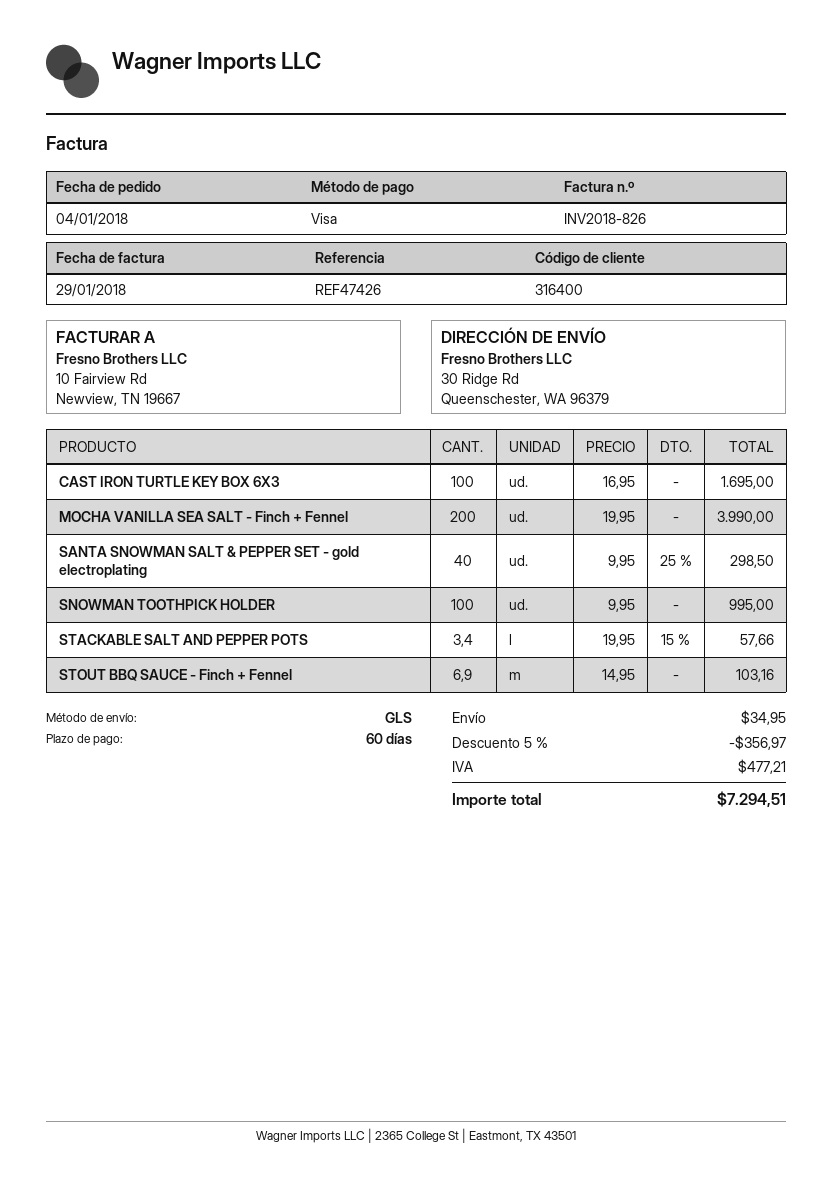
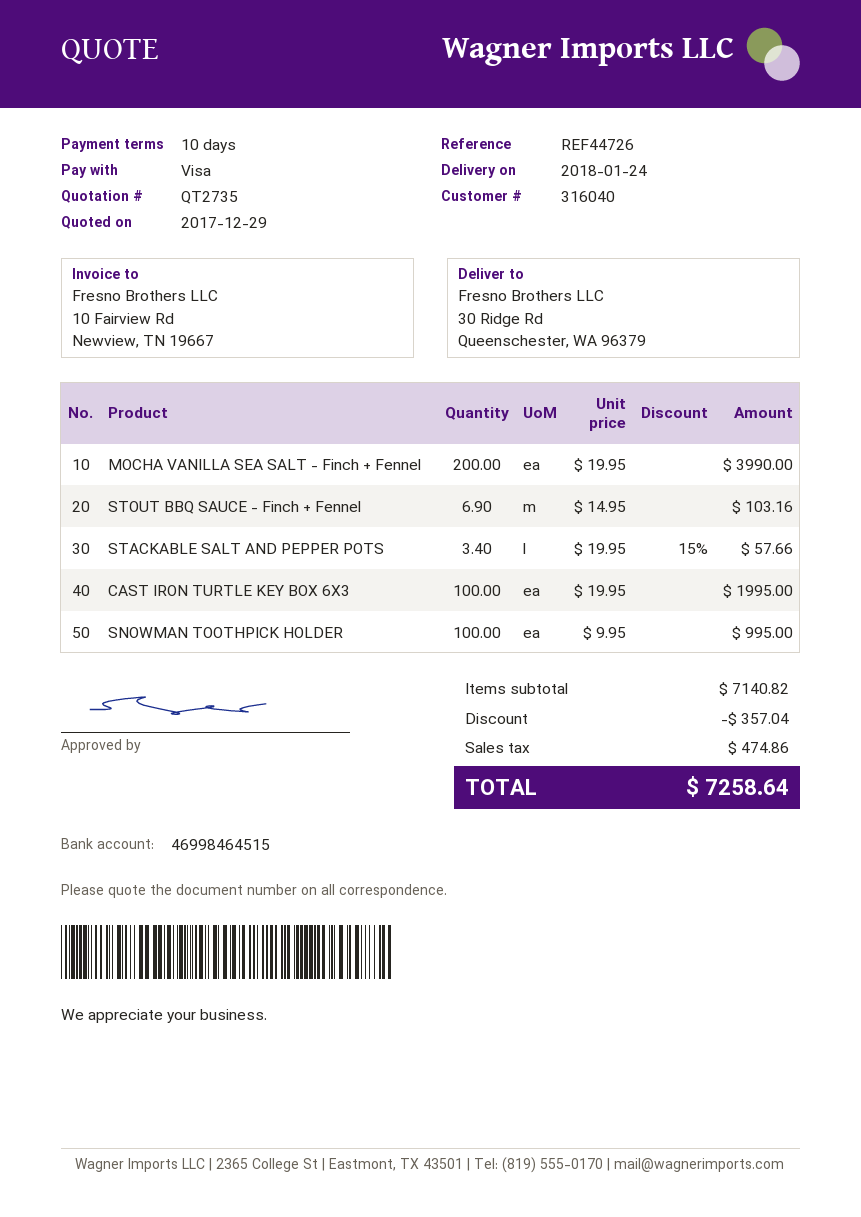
payment terms: 60 days -> 10 days
customer number: 316400 -> 316040
reference: REF47426 -> REF44726
CAST IRON TURTLE KEY BOX 6X3: 100 x 16.95 = 1695.00 -> 100 x 19.95 = 1995.00
SANTA SNOWMAN SALT & PEPPER SET - gold electroplating: 40 x 9.95 - 25% = 298.50 -> none
discount: 356.97 -> 357.04
shipping: 34.95 -> none
tax: 477.21 -> 474.86
total: 7294.51 -> 7258.64

